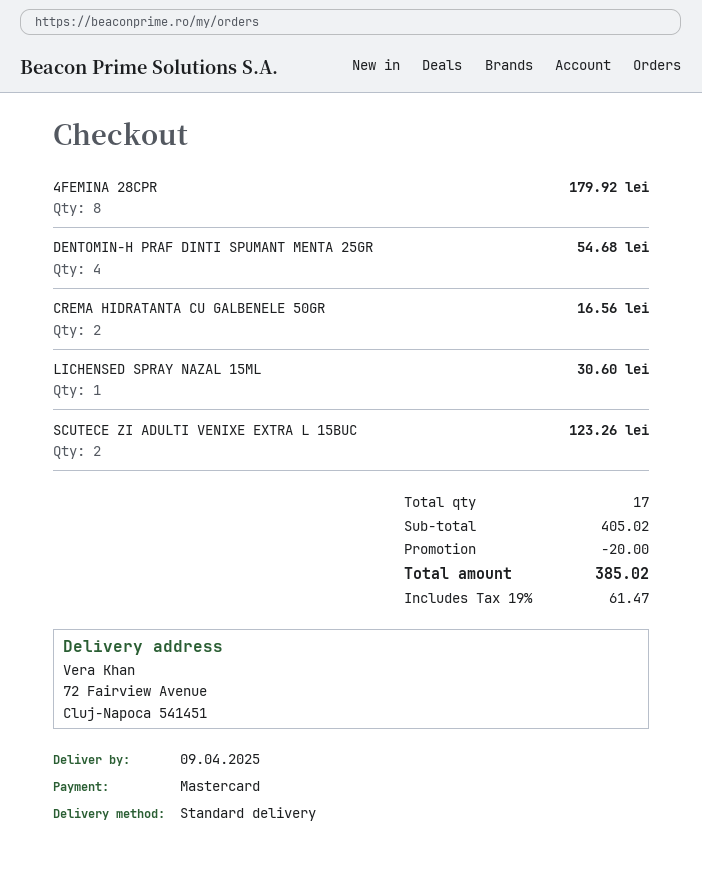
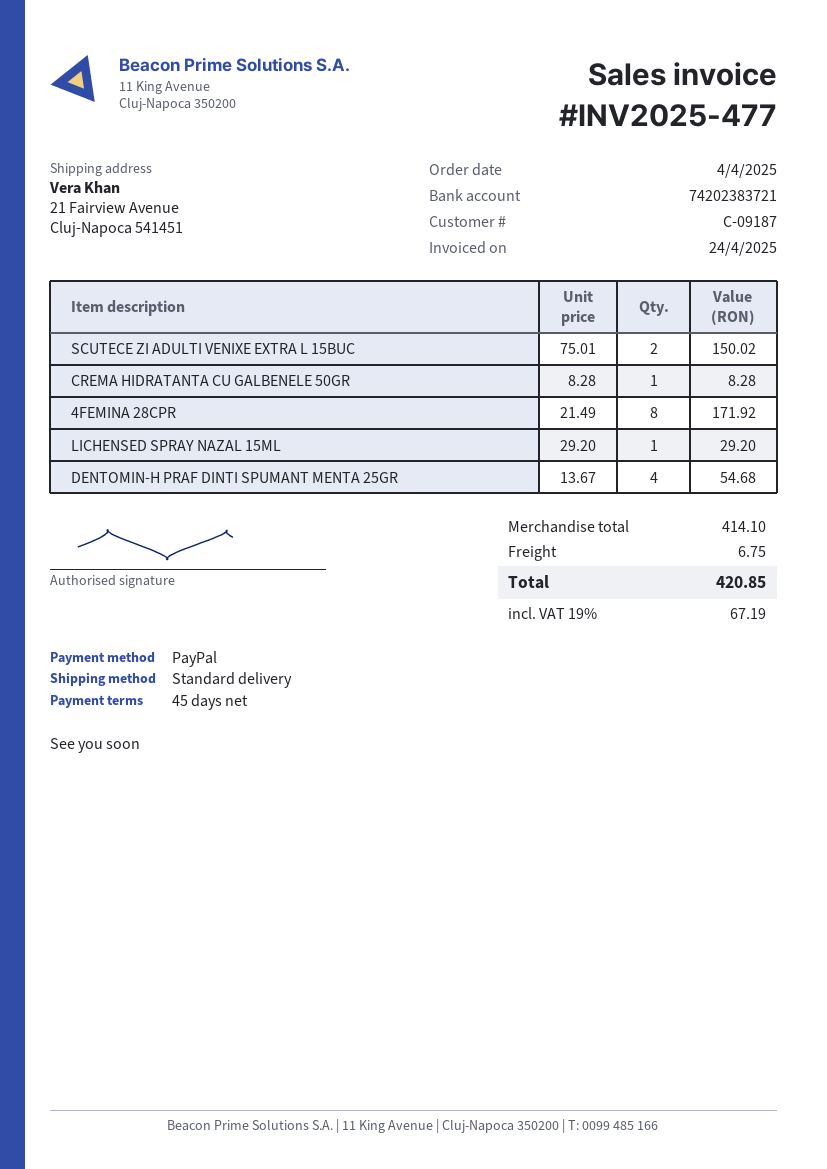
payment method: Mastercard -> PayPal
ship to: 72 Fairview Avenue, Cluj-Napoca 541451 -> 21 Fairview Avenue, Cluj-Napoca 541451
4FEMINA 28CPR: 8 for 179.92 -> 8 for 171.92
CREMA HIDRATANTA CU GALBENELE 50GR: 2 for 16.56 -> 1 for 8.28
LICHENSED SPRAY NAZAL 15ML: 1 for 30.60 -> 1 for 29.20
SCUTECE ZI ADULTI VENIXE EXTRA L 15BUC: 2 for 123.26 -> 2 for 150.02
subtotal: 405.02 -> 414.10
discount: 20.00 -> none
shipping: none -> 6.75
tax: 19% = 61.47 -> 19% = 67.19
total: 385.02 -> 420.85

